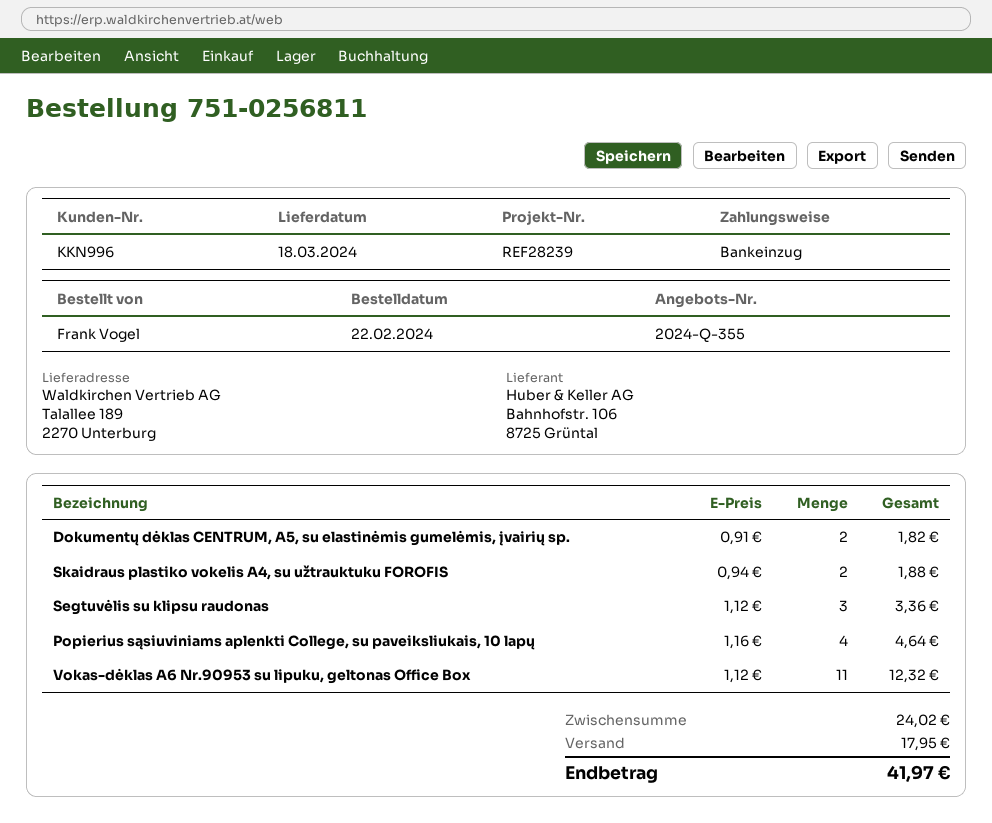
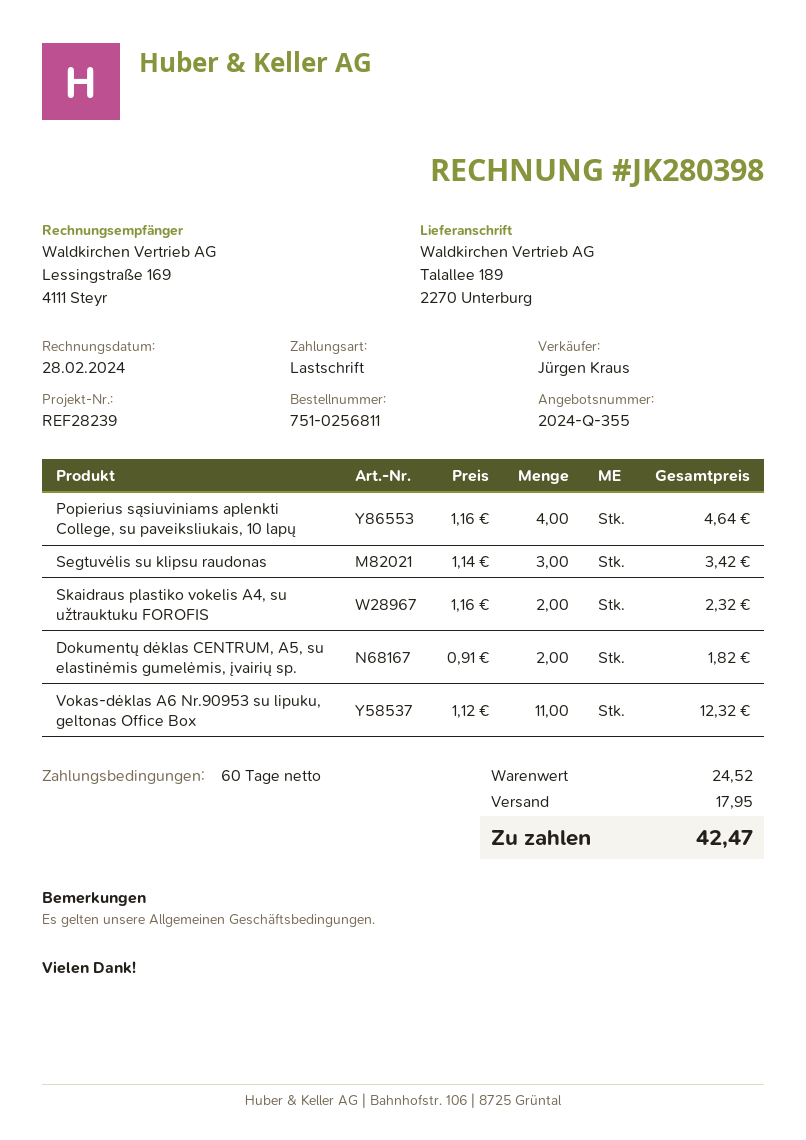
Skaidraus plastiko vokelis A4, su užtrauktuku FOROFIS: 2 x 0.94 = 1.88 -> 2 x 1.16 = 2.32
Segtuvėlis su klipsu raudonas: 3 x 1.12 = 3.36 -> 3 x 1.14 = 3.42
subtotal: 24.02 -> 24.52
total: 41.97 -> 42.47

